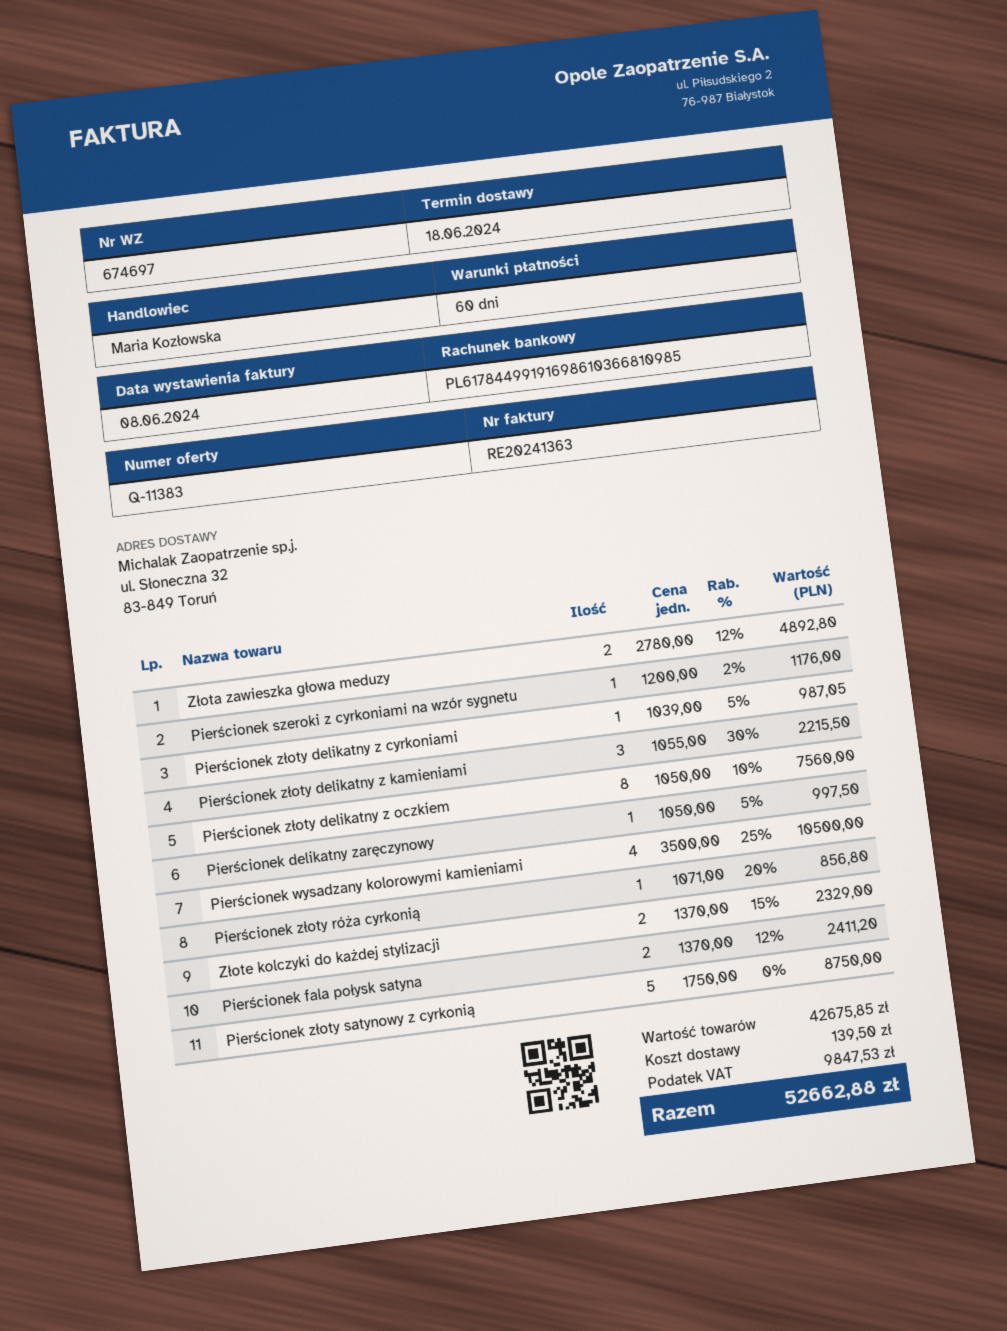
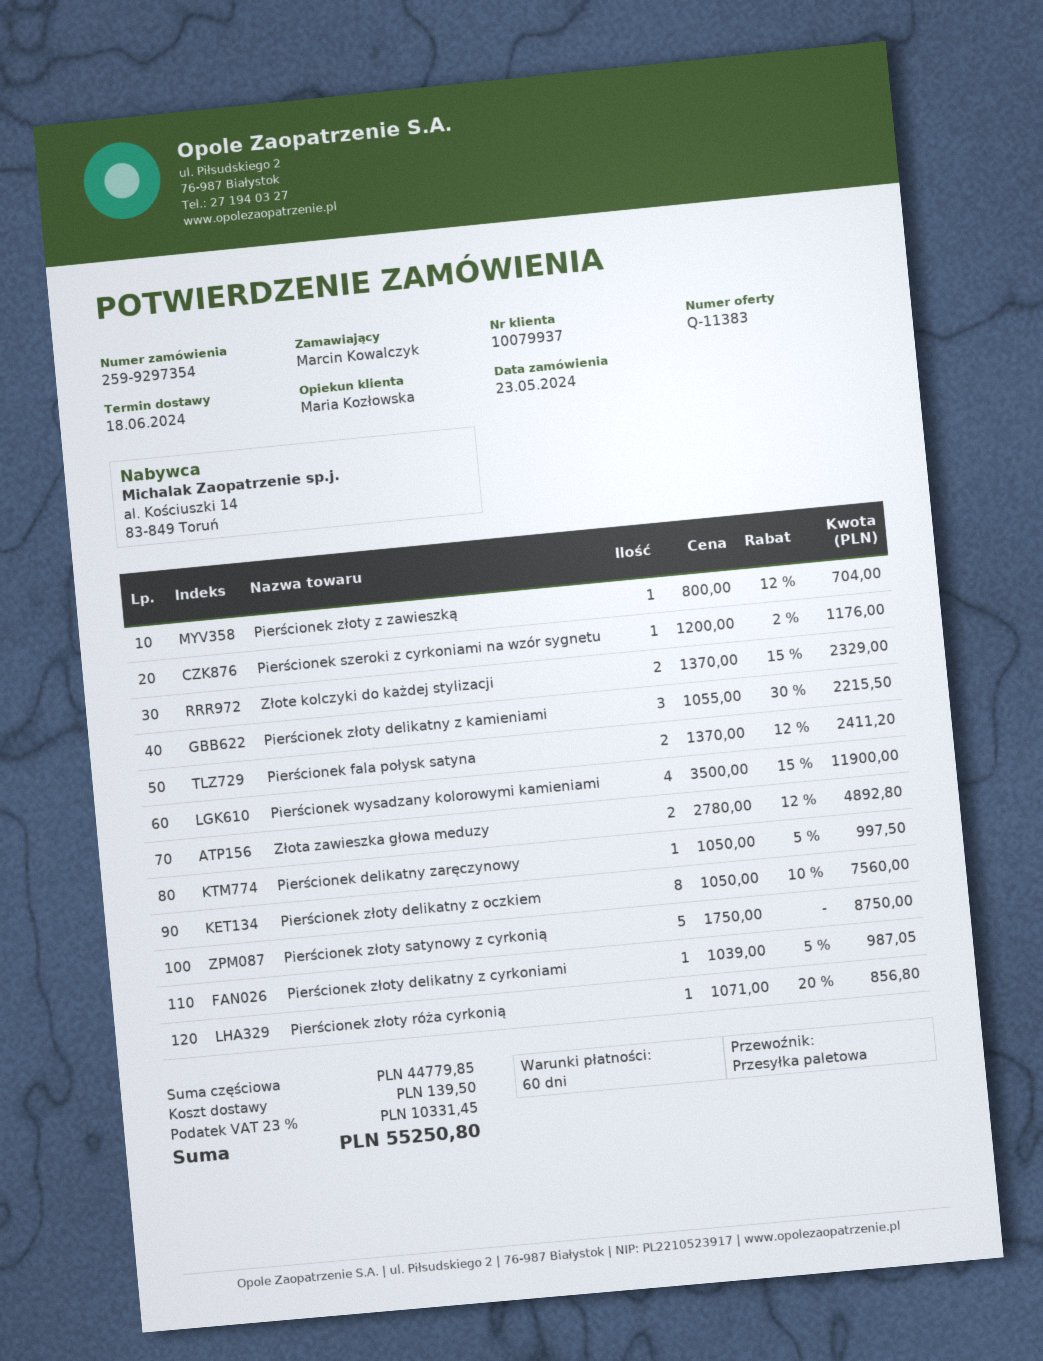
Pierścionek wysadzany kolorowymi kamieniami: 4 x 3500.00 - 25% = 10500.00 -> 4 x 3500.00 - 15% = 11900.00
Pierścionek złoty z zawieszką: none -> 1 x 800.00 - 12% = 704.00
subtotal: 42675.85 -> 44779.85
tax: 9847.53 -> 10331.45
total: 52662.88 -> 55250.80

